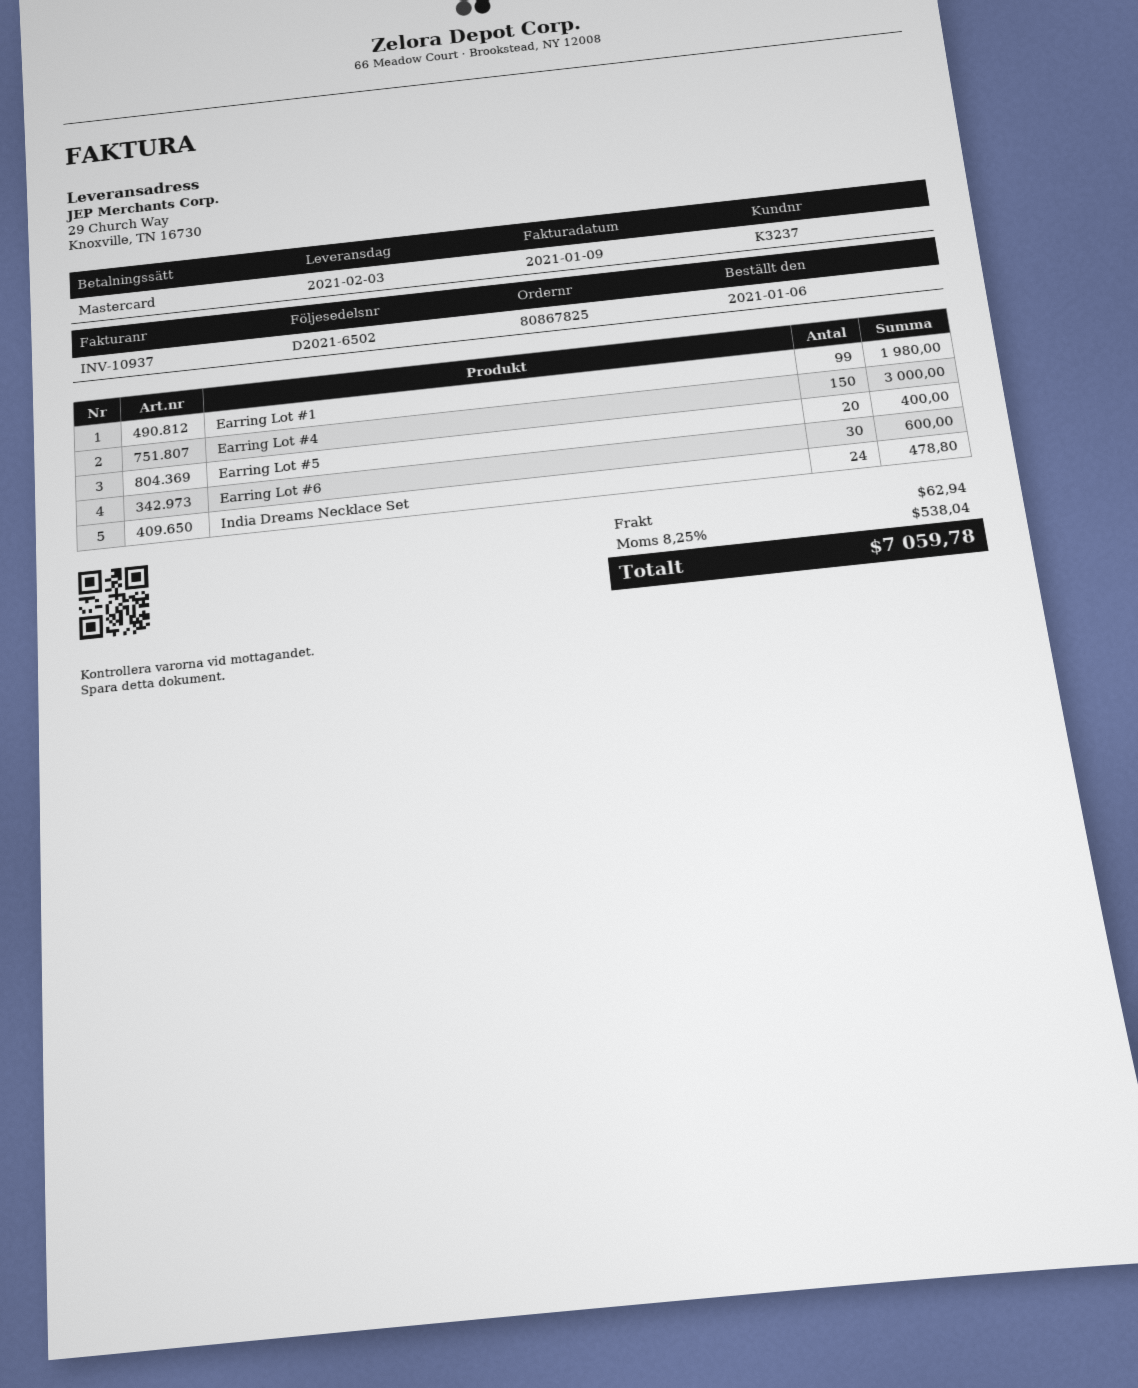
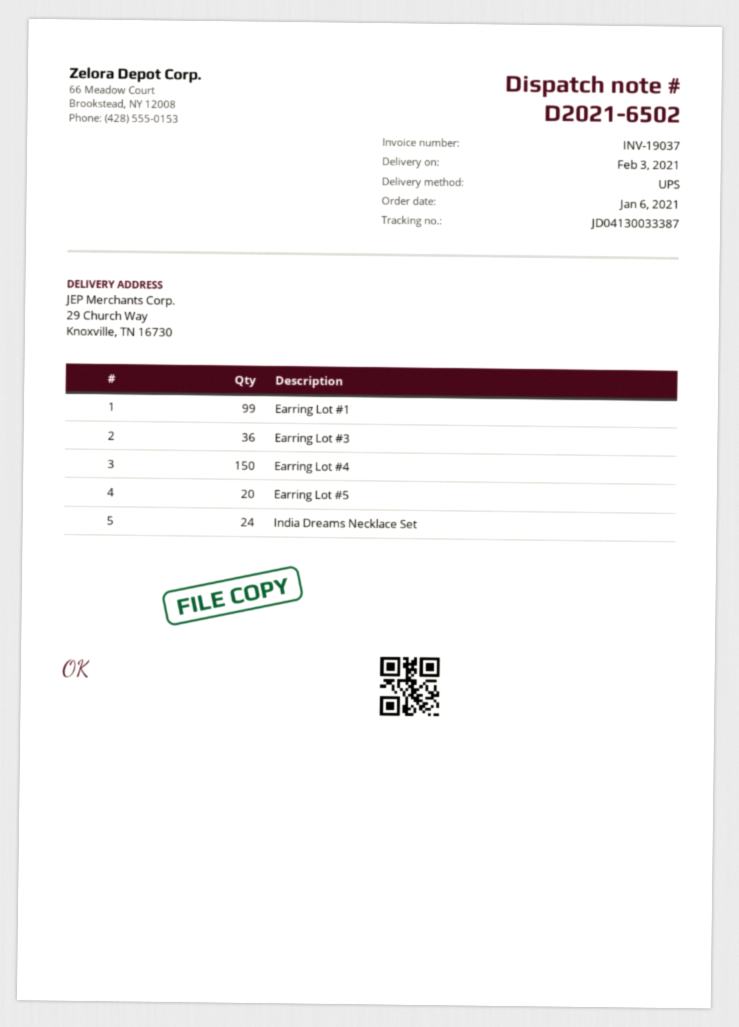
invoice number: INV-10937 -> INV-19037
Earring Lot #6: 30 -> none
Earring Lot #3: none -> 36

